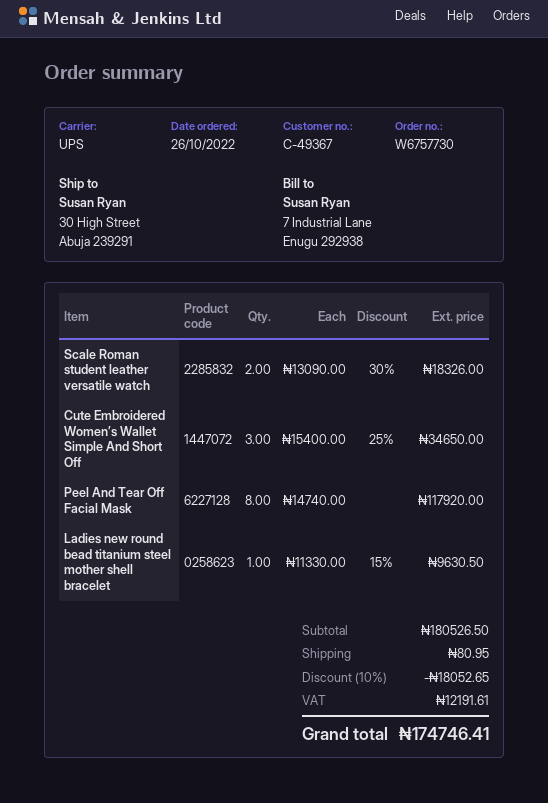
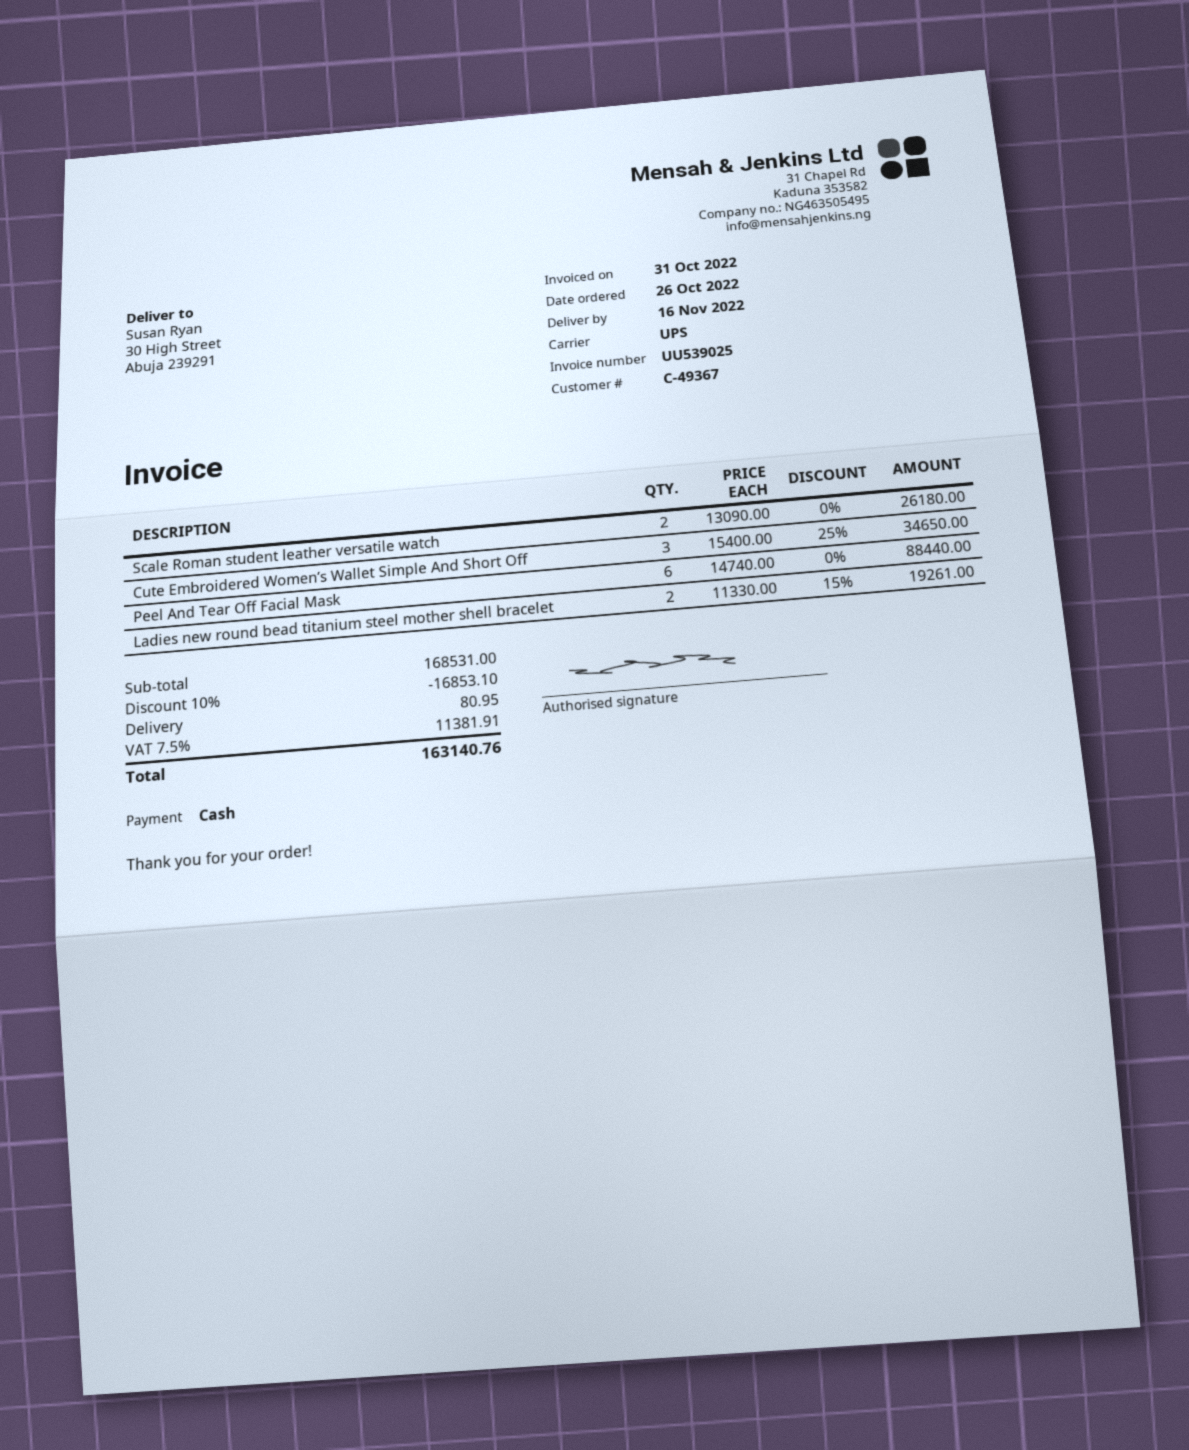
Scale Roman student leather versatile watch: 2 x 13090.00 - 30% = 18326.00 -> 2 x 13090.00 = 26180.00
Peel And Tear Off Facial Mask: 8 x 14740.00 = 117920.00 -> 6 x 14740.00 = 88440.00
Ladies new round bead titanium steel mother shell bracelet: 1 x 11330.00 - 15% = 9630.50 -> 2 x 11330.00 - 15% = 19261.00
subtotal: 180526.50 -> 168531.00
discount: 10% = 18052.65 -> 10% = 16853.10
tax: 12191.61 -> 11381.91
total: 174746.41 -> 163140.76

